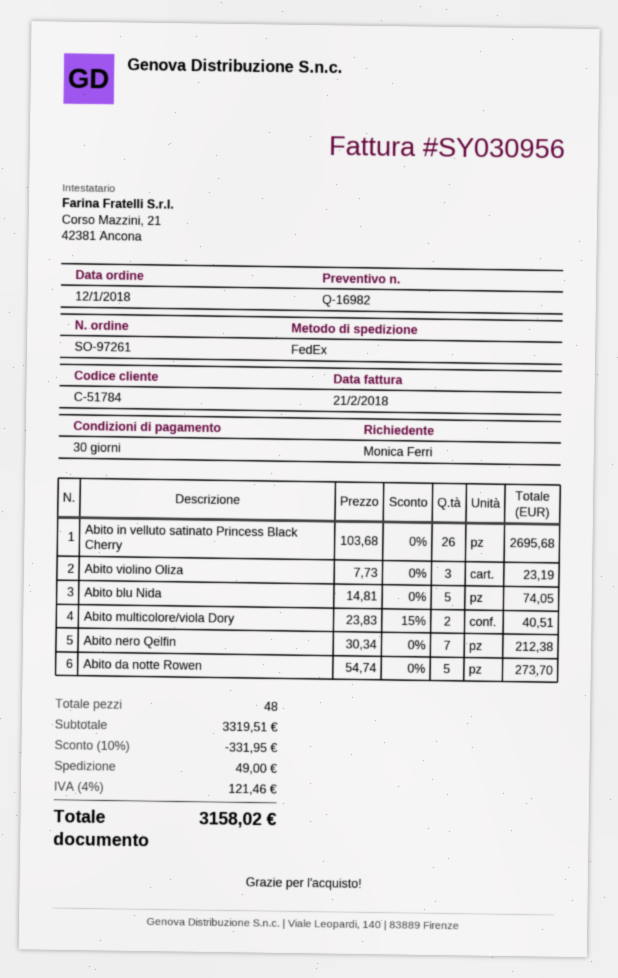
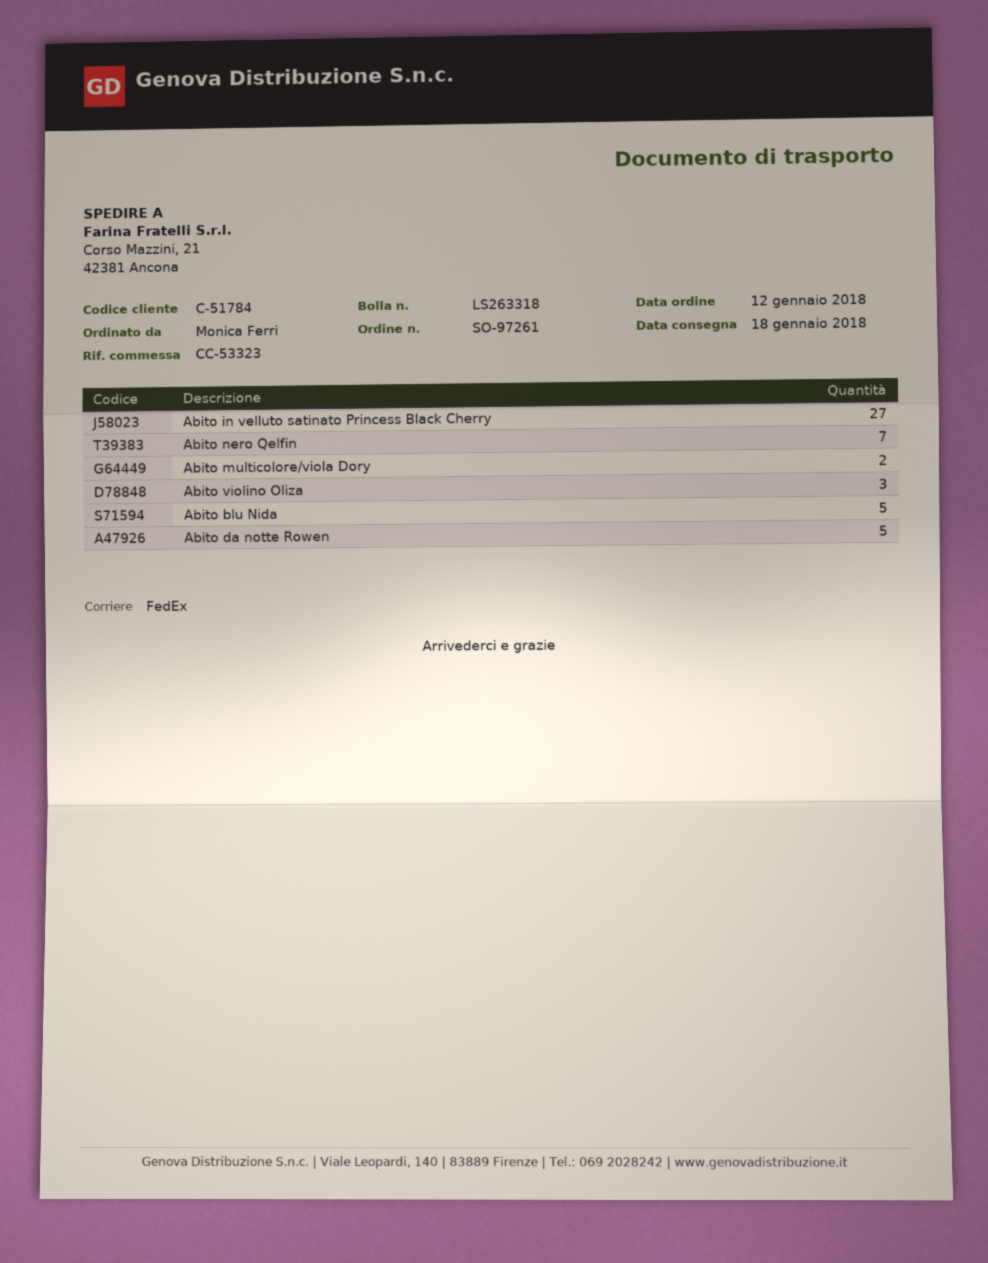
Abito in velluto satinato Princess Black Cherry: 26 -> 27

